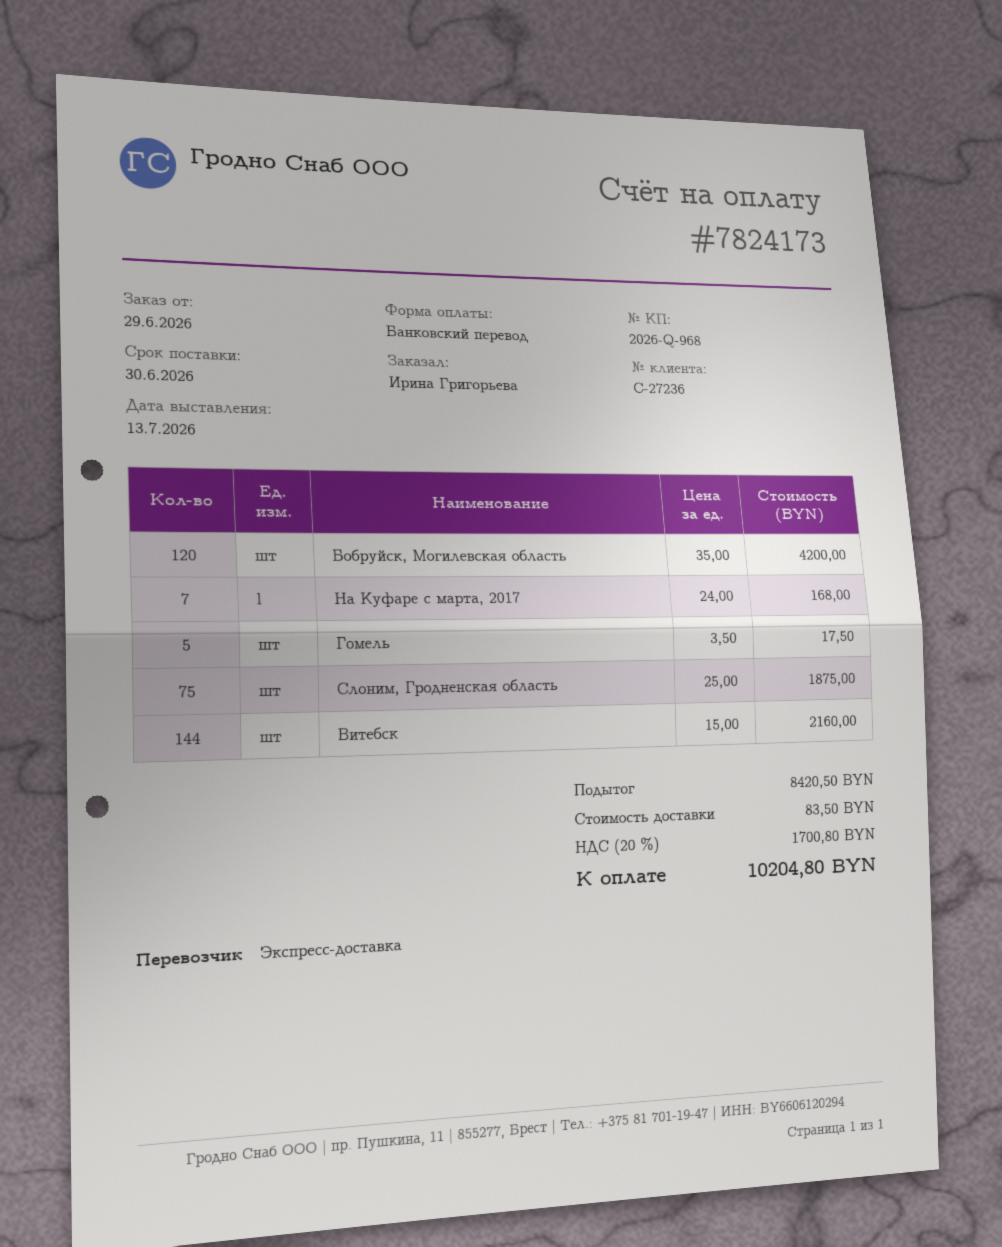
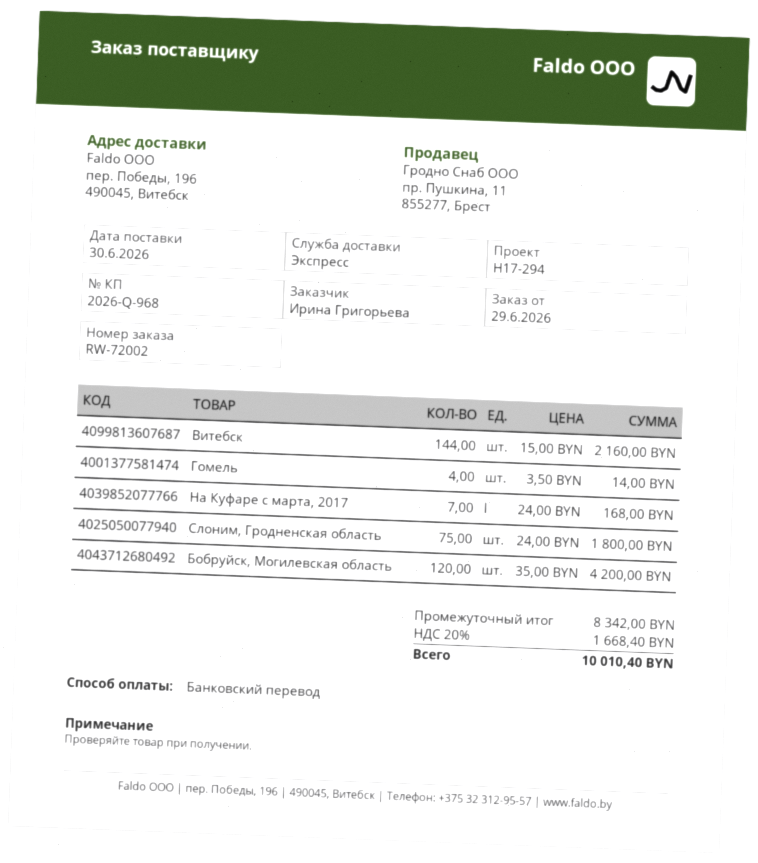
Гомель: 5 x 3.50 = 17.50 -> 4 x 3.50 = 14.00
Слоним, Гродненская область: 75 x 25.00 = 1875.00 -> 75 x 24.00 = 1800.00
subtotal: 8420.50 -> 8342.00
shipping: 83.50 -> none
tax: 20% = 1700.80 -> 20% = 1668.40
total: 10204.80 -> 10010.40

